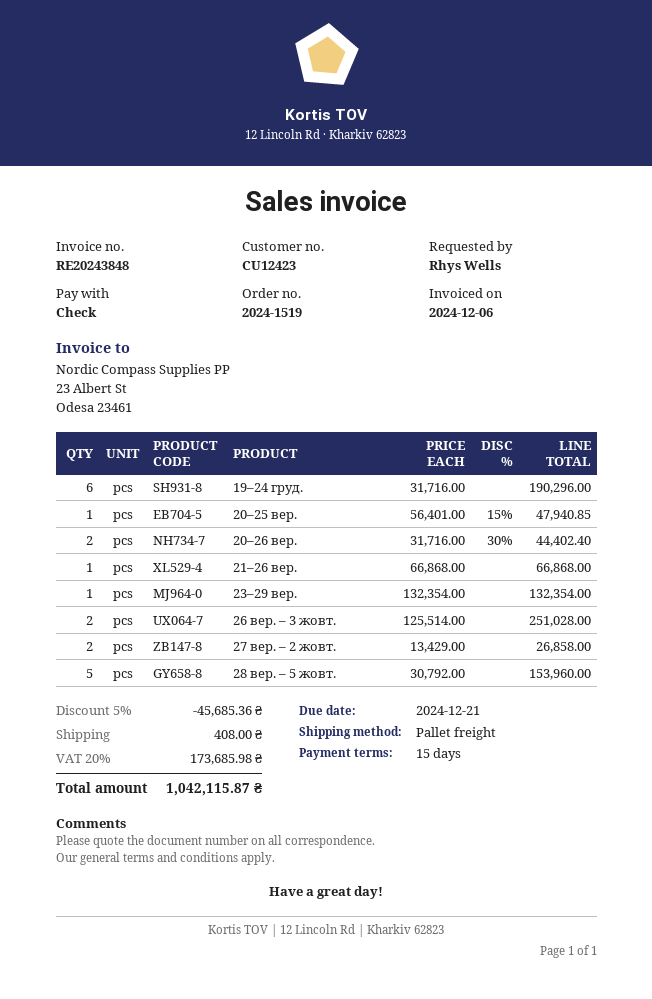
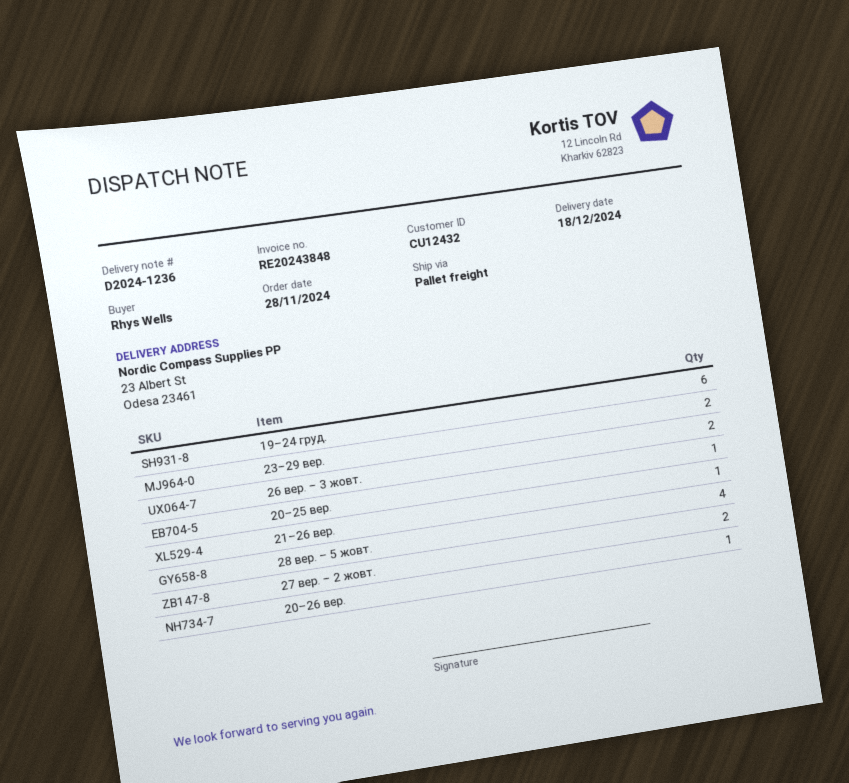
customer number: CU12423 -> CU12432
20–26 вер.: 2 -> 1
23–29 вер.: 1 -> 2
28 вер. – 5 жовт.: 5 -> 4

